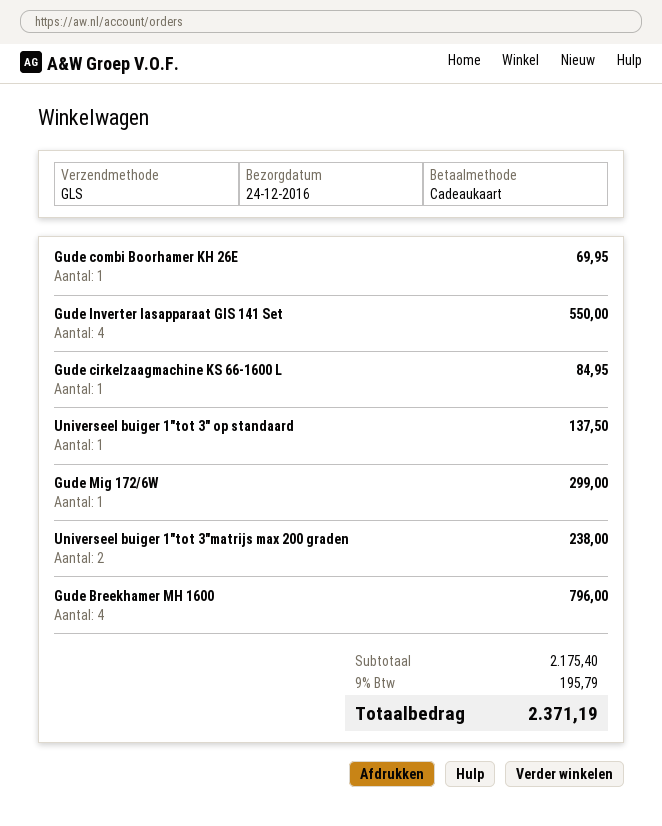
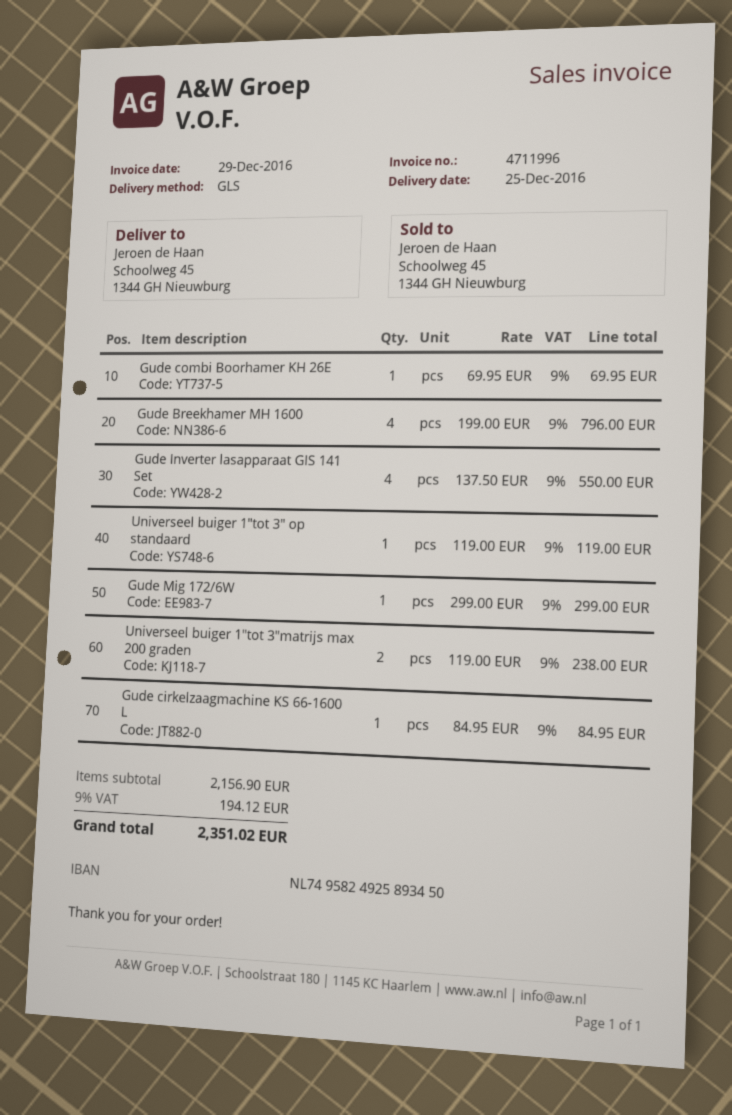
delivery date: 2016-12-24 -> 2016-12-25
Universeel buiger 1"tot 3" op standaard: 1 for 137.50 -> 1 for 119.00
subtotal: 2175.40 -> 2156.90
tax: 9% = 195.79 -> 9% = 194.12
total: 2371.19 -> 2351.02

